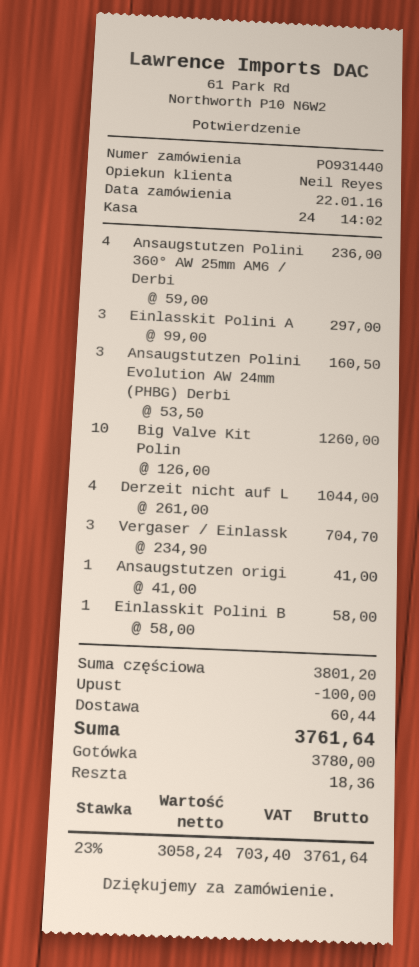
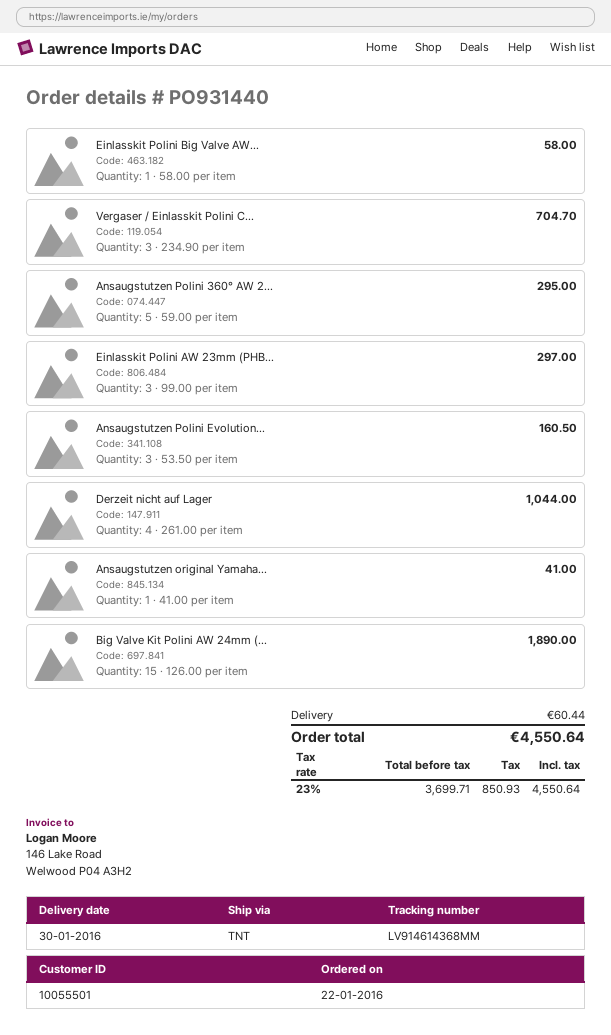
Ansaugstutzen Polini 360° AW 25mm AM6 / Derbi: 4 x 59.00 = 236.00 -> 5 x 59.00 = 295.00
Big Valve Kit Polin: 10 x 126.00 = 1260.00 -> 15 x 126.00 = 1890.00
discount: 100.00 -> none
net: 3058.24 -> 3699.71
tax: 23% = 703.40 -> 23% = 850.93
total: 3761.64 -> 4550.64

